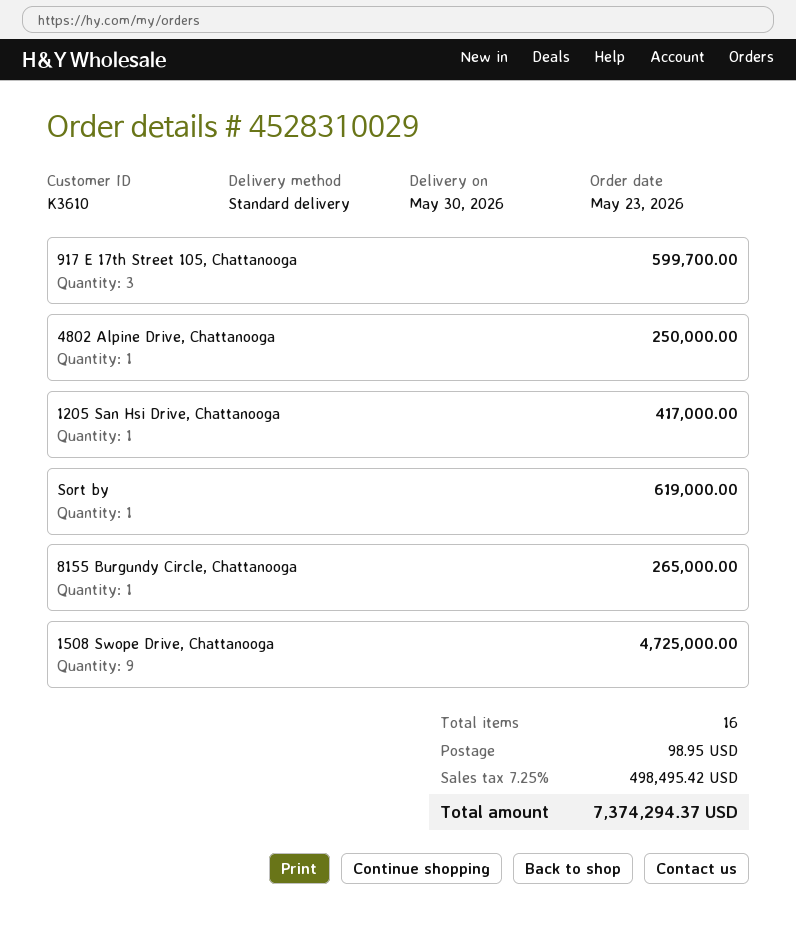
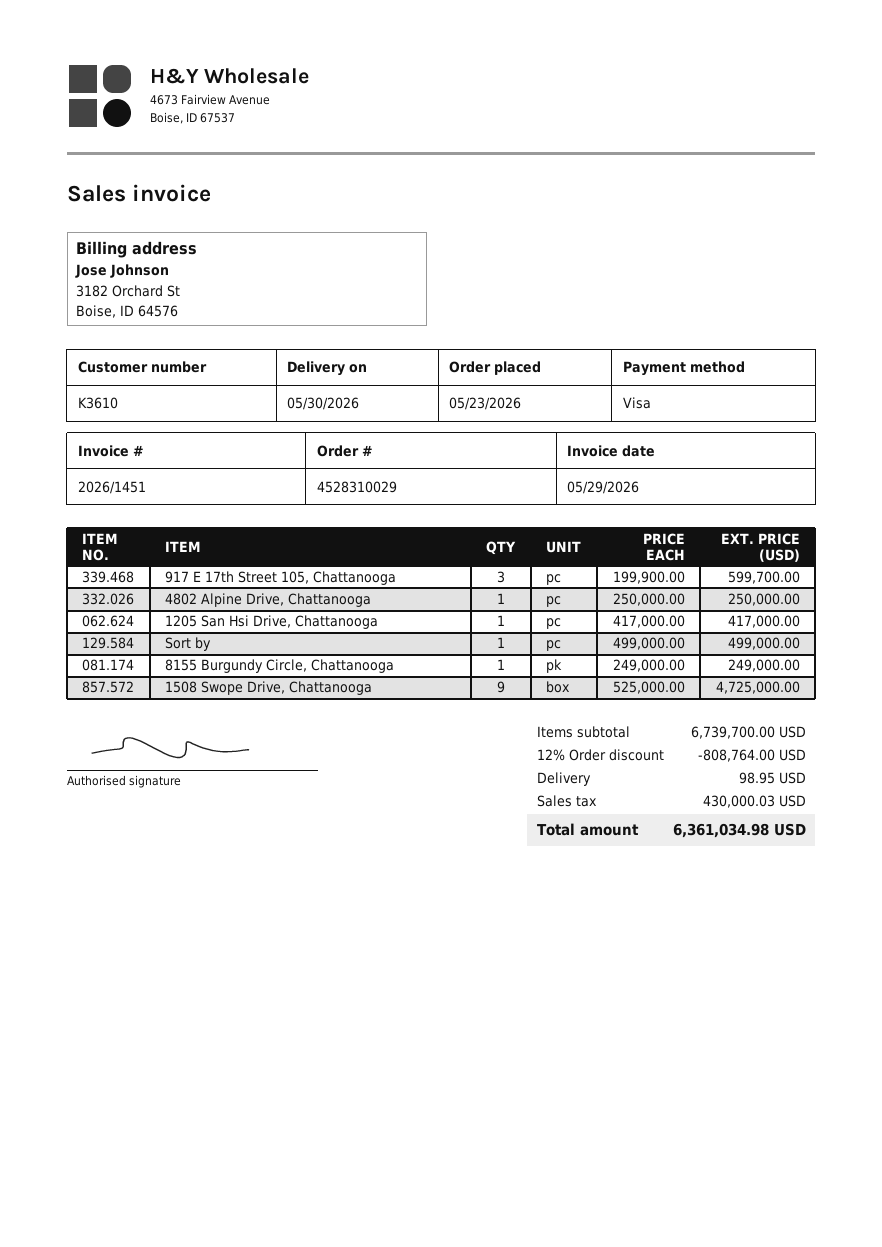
Sort by: 1 for 619000.00 -> 1 for 499000.00
8155 Burgundy Circle, Chattanooga: 1 for 265000.00 -> 1 for 249000.00
discount: none -> 12% = 808764.00
tax: 498495.42 -> 430000.03
total: 7374294.37 -> 6361034.98

